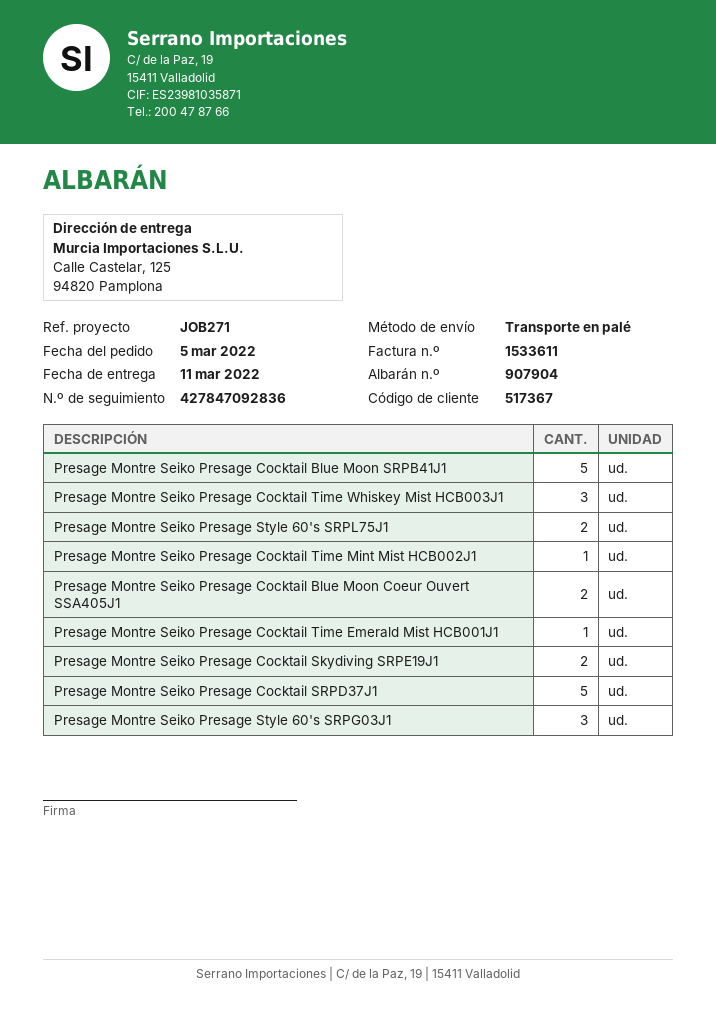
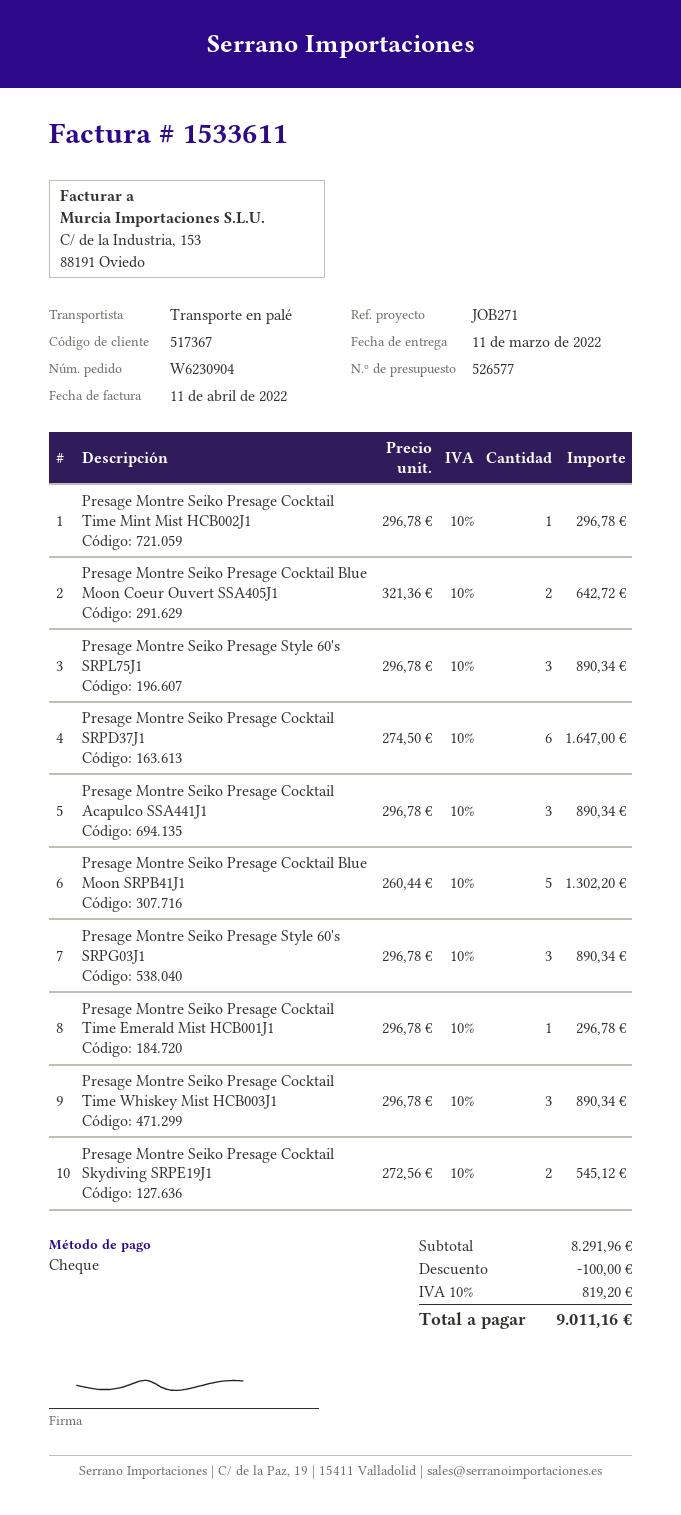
Presage Montre Seiko Presage Style 60's SRPL75J1: 2 -> 3
Presage Montre Seiko Presage Cocktail SRPD37J1: 5 -> 6
Presage Montre Seiko Presage Cocktail Acapulco SSA441J1: none -> 3

